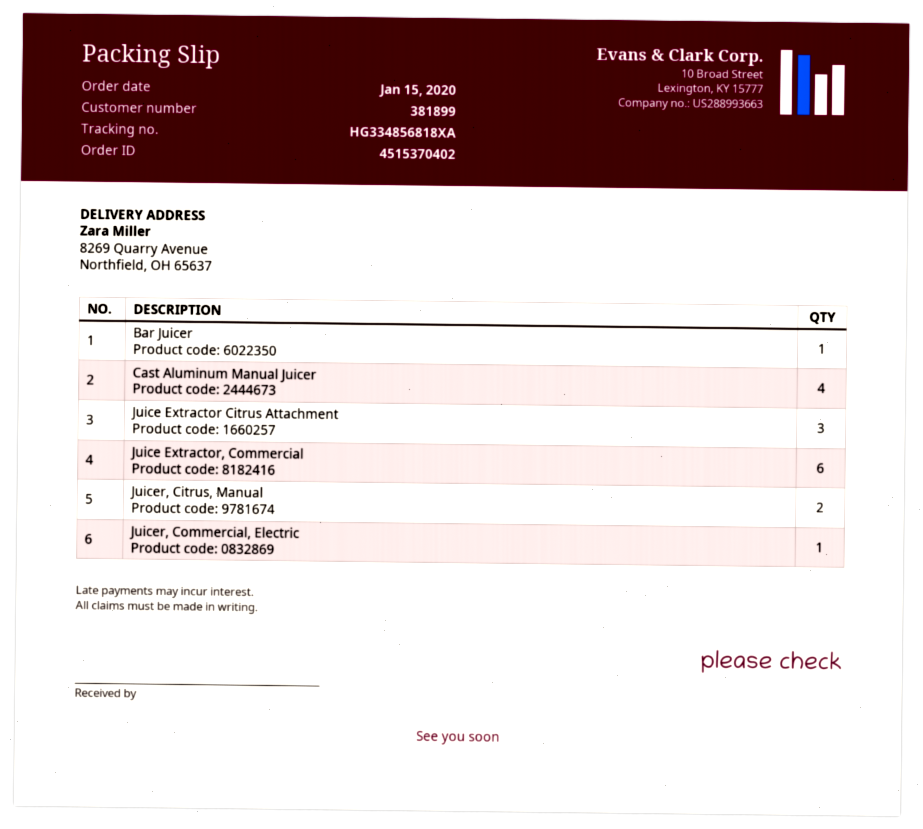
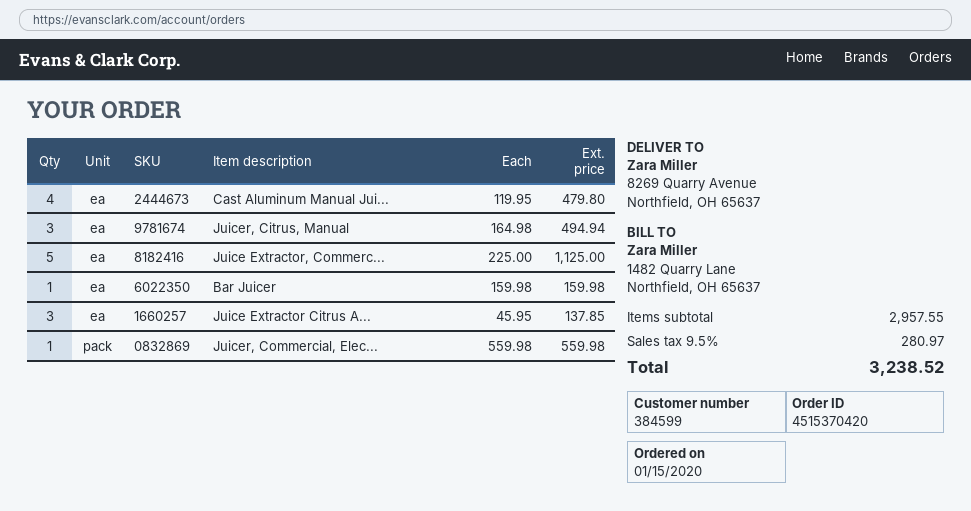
order number: 4515370402 -> 4515370420
customer number: 381899 -> 384599
Juice Extractor, Commercial: 6 -> 5
Juicer, Citrus, Manual: 2 -> 3

